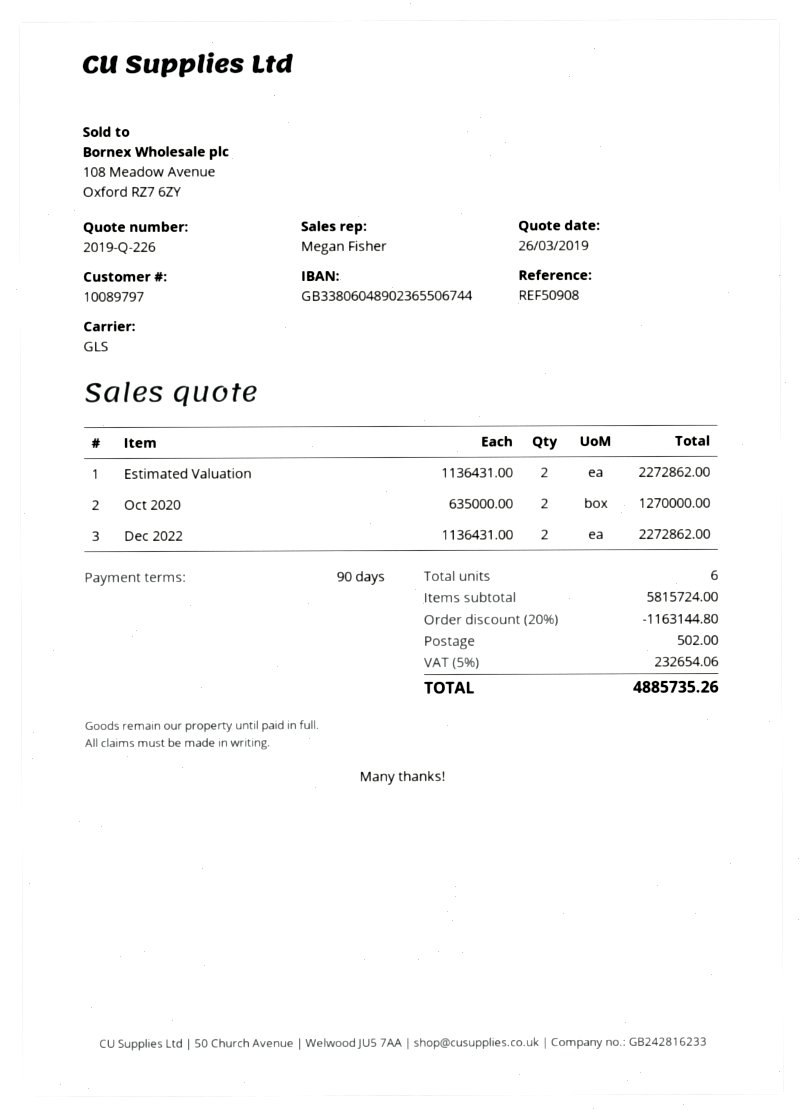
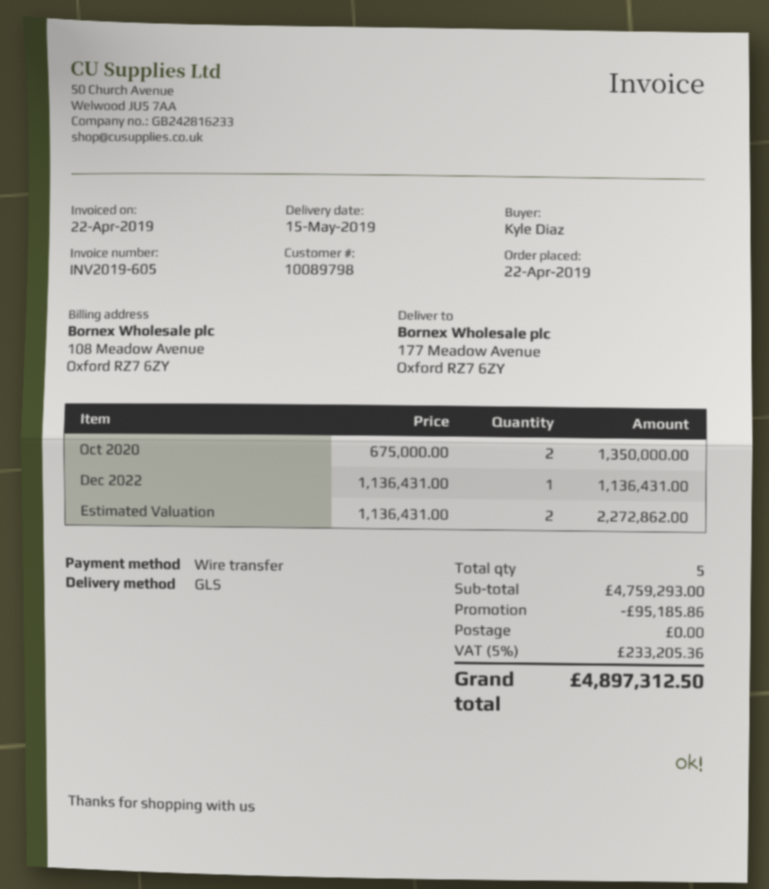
customer number: 10089797 -> 10089798
Oct 2020: 2 x 635000.00 = 1270000.00 -> 2 x 675000.00 = 1350000.00
Dec 2022: 2 x 1136431.00 = 2272862.00 -> 1 x 1136431.00 = 1136431.00
total quantity: 6 -> 5
subtotal: 5815724.00 -> 4759293.00
discount: 1163144.80 -> 95185.86
shipping: 502.00 -> 0.00
tax: 5% = 232654.06 -> 5% = 233205.36
total: 4885735.26 -> 4897312.50

